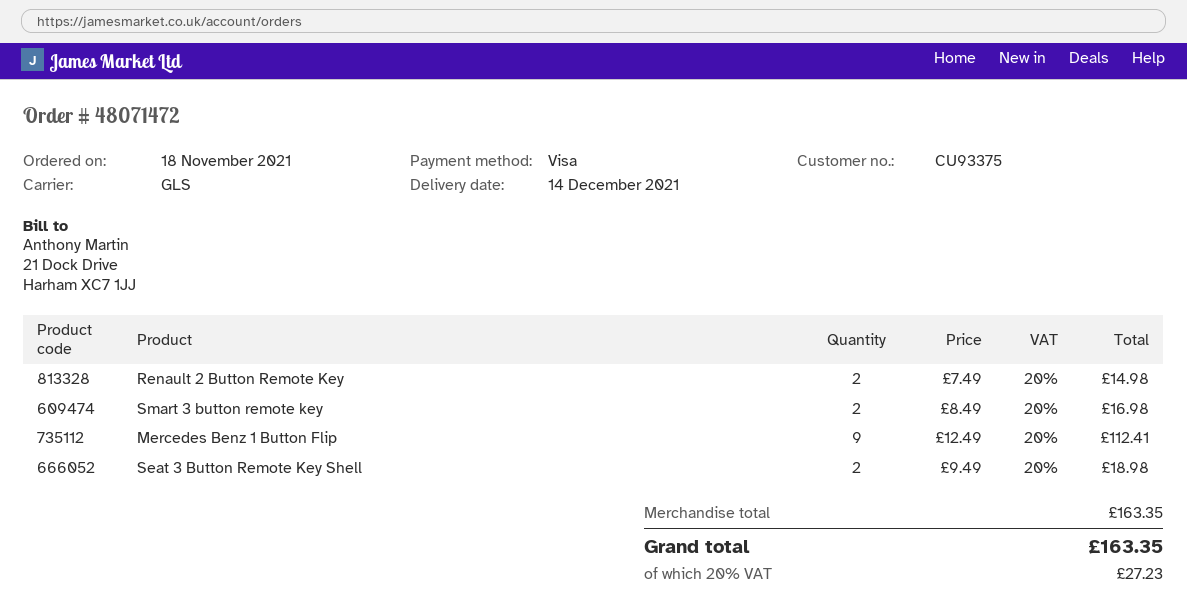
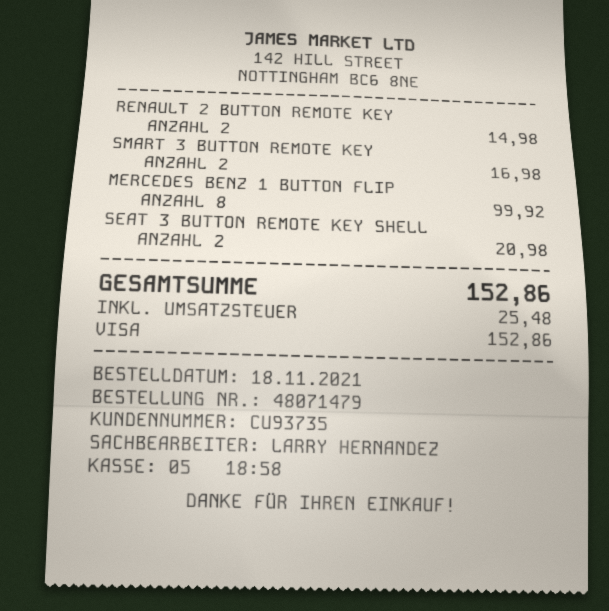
order number: 48071472 -> 48071479
customer number: CU93375 -> CU93735
Mercedes Benz 1 Button Flip: 9 for 112.41 -> 8 for 99.92
Seat 3 Button Remote Key Shell: 2 for 18.98 -> 2 for 20.98
tax: 27.23 -> 25.48
total: 163.35 -> 152.86

